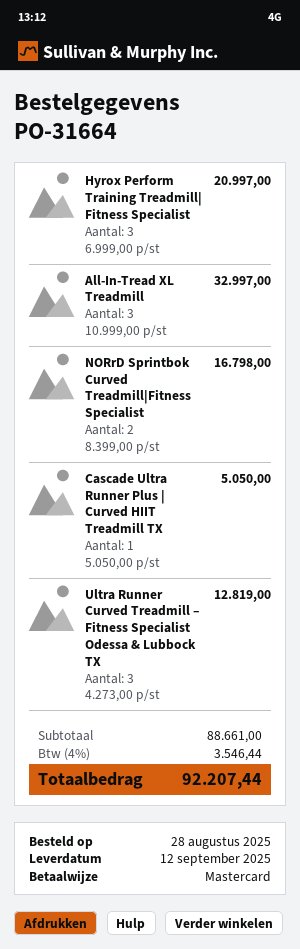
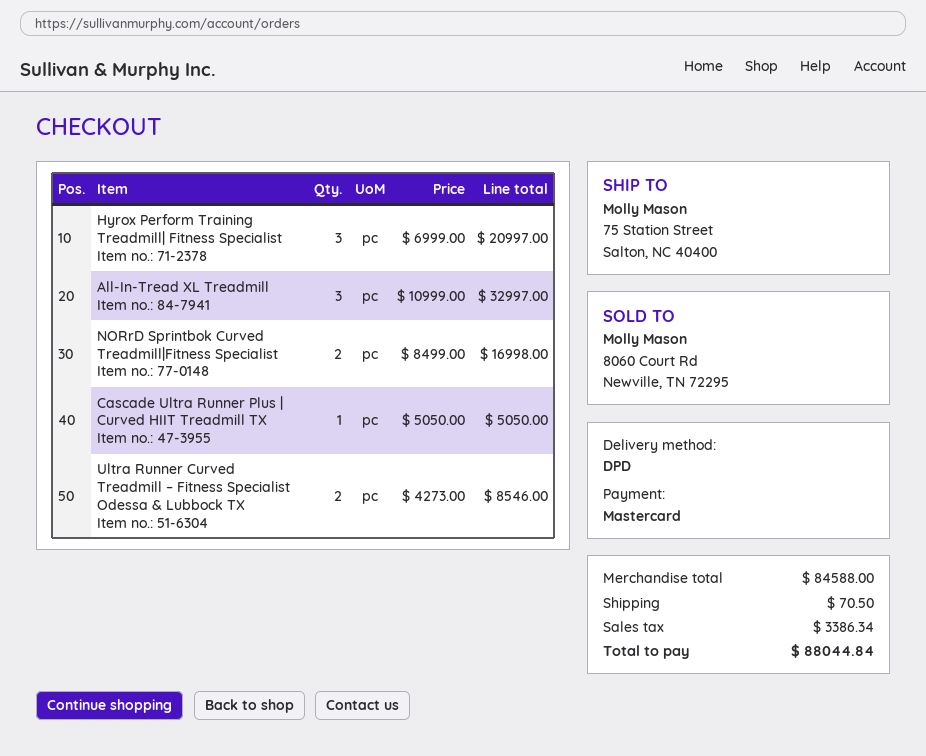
NORrD Sprintbok Curved Treadmill|Fitness Specialist: 2 x 8399.00 = 16798.00 -> 2 x 8499.00 = 16998.00
Ultra Runner Curved Treadmill – Fitness Specialist Odessa & Lubbock TX: 3 x 4273.00 = 12819.00 -> 2 x 4273.00 = 8546.00
subtotal: 88661.00 -> 84588.00
shipping: none -> 70.50
tax: 3546.44 -> 3386.34
total: 92207.44 -> 88044.84

